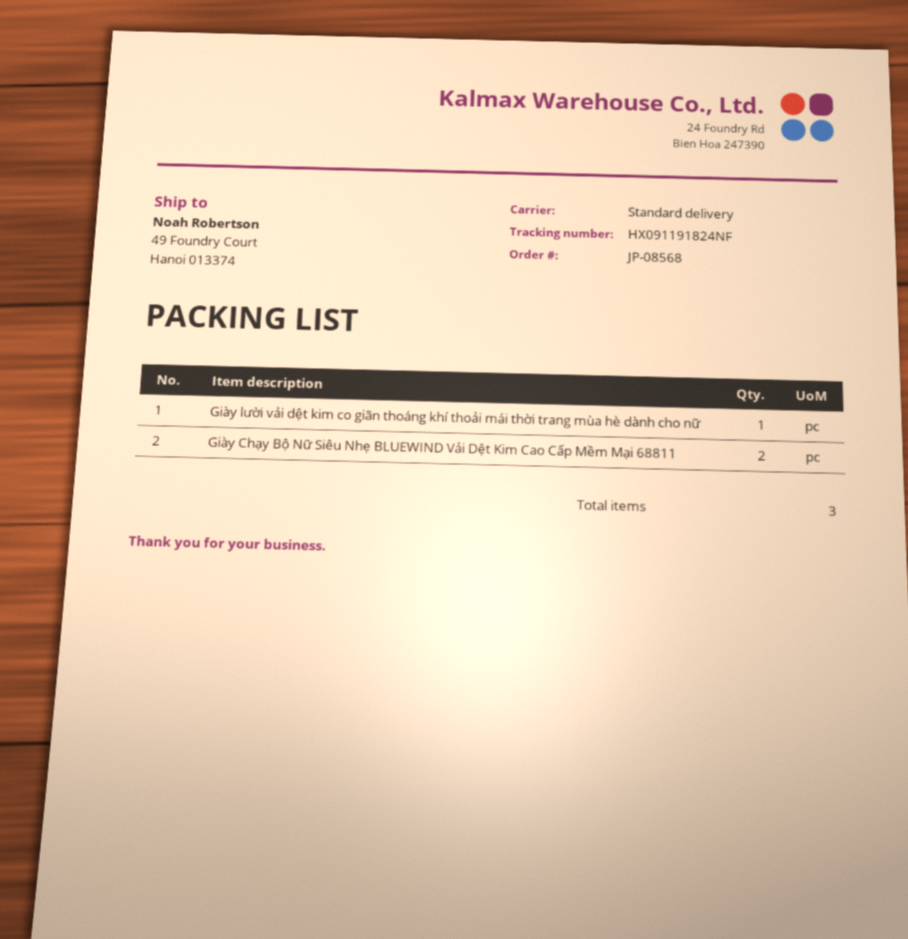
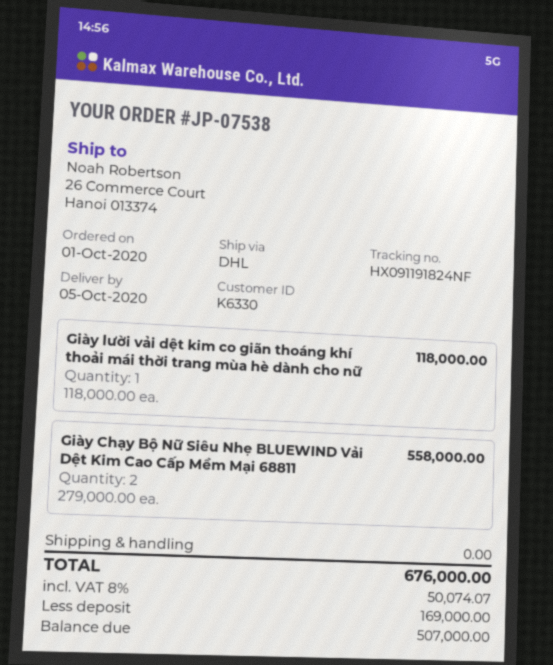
order number: JP-08568 -> JP-07538
shipping method: standard -> DHL
ship to: 49 Foundry Court, Hanoi 013374 -> 26 Commerce Court, Hanoi 013374

